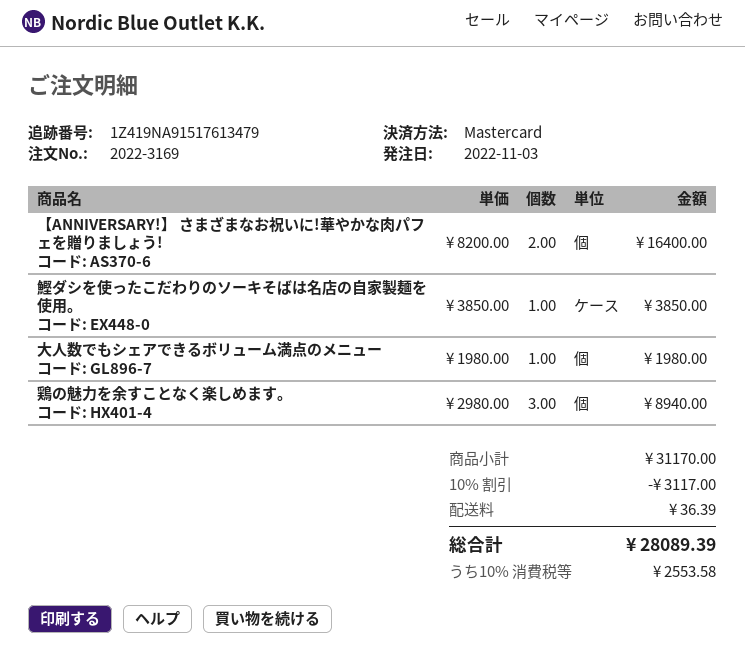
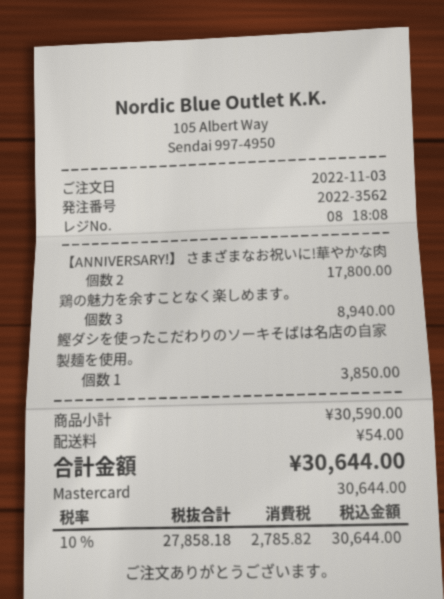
order number: 2022-3169 -> 2022-3562
【ANNIVERSARY!】 さまざまなお祝いに!華やかな肉パフェを贈りましょう!: 2 for 16400.00 -> 2 for 17800.00
大人数でもシェアできるボリューム満点のメニュー: 1 for 1980.00 -> none
subtotal: 31170.00 -> 30590.00
discount: 10% = 3117.00 -> none
shipping: 36.39 -> 54.00
tax: 10% = 2553.58 -> 10% = 2785.82
total: 28089.39 -> 30644.00

